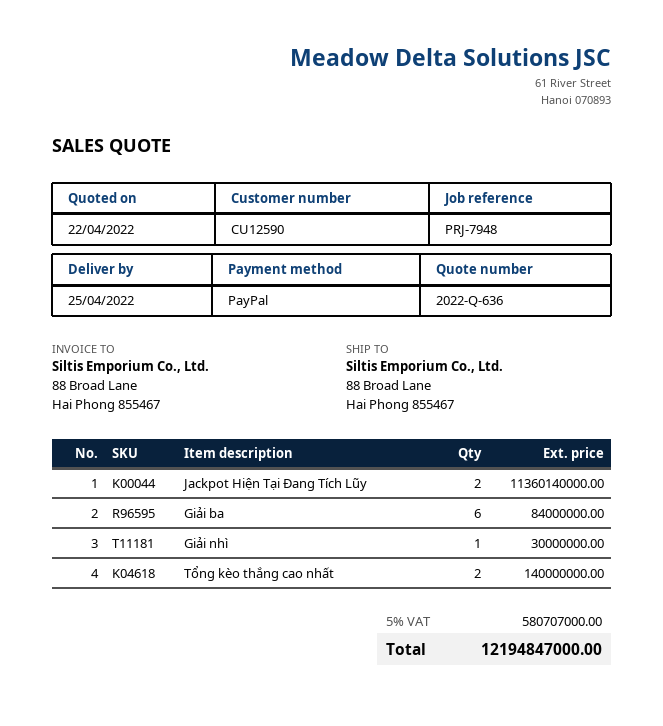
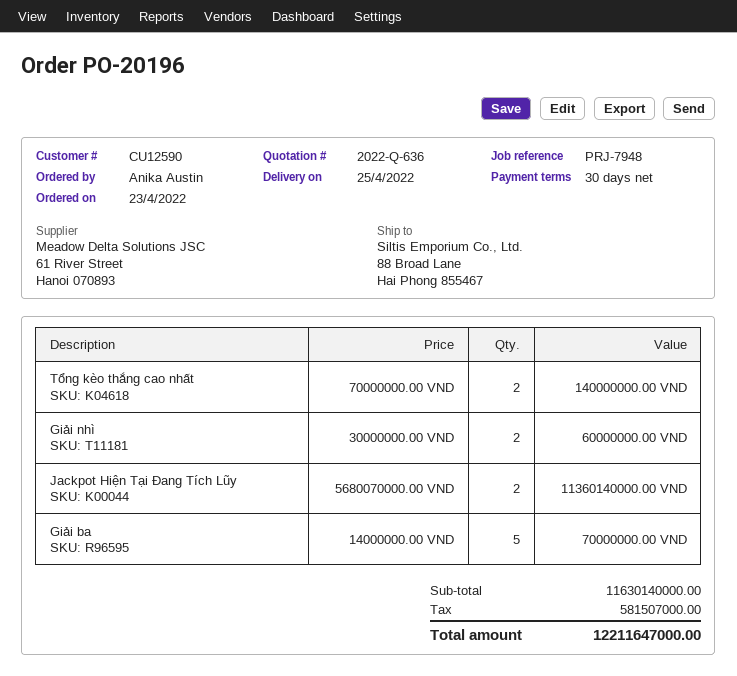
Giải ba: 6 for 84000000.00 -> 5 for 70000000.00
Giải nhì: 1 for 30000000.00 -> 2 for 60000000.00
tax: 580707000.00 -> 581507000.00
total: 12194847000.00 -> 12211647000.00

